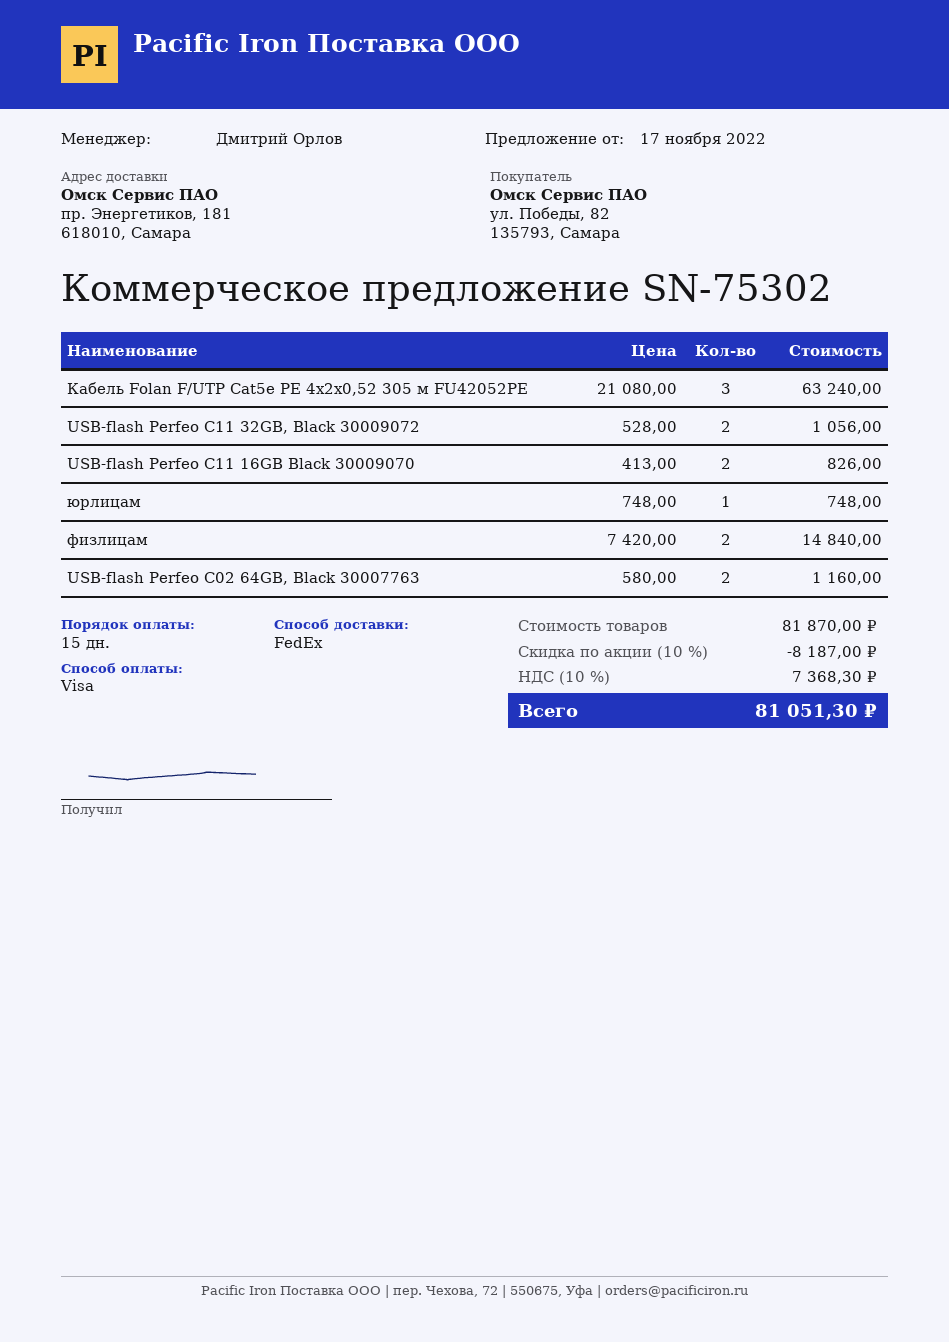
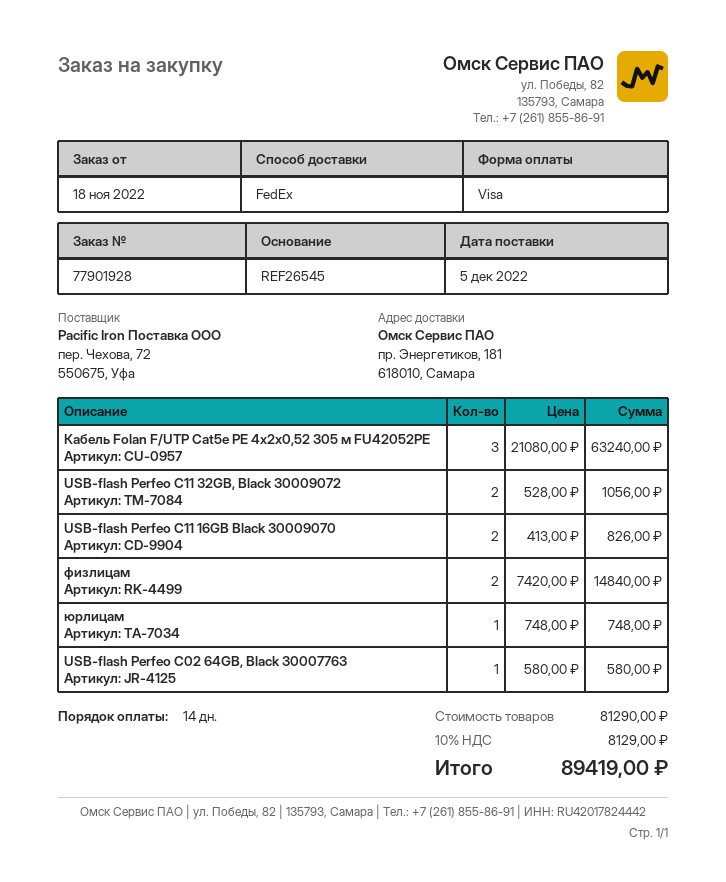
payment terms: 15 days -> 14 days
USB-flash Perfeo C02 64GB, Black 30007763: 2 x 580.00 = 1160.00 -> 1 x 580.00 = 580.00
subtotal: 81870.00 -> 81290.00
discount: 10% = 8187.00 -> none
tax: 10% = 7368.30 -> 10% = 8129.00
total: 81051.30 -> 89419.00

